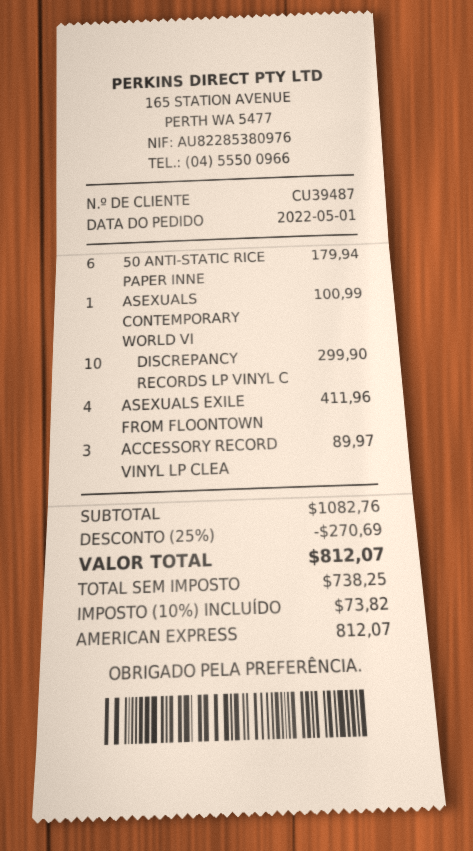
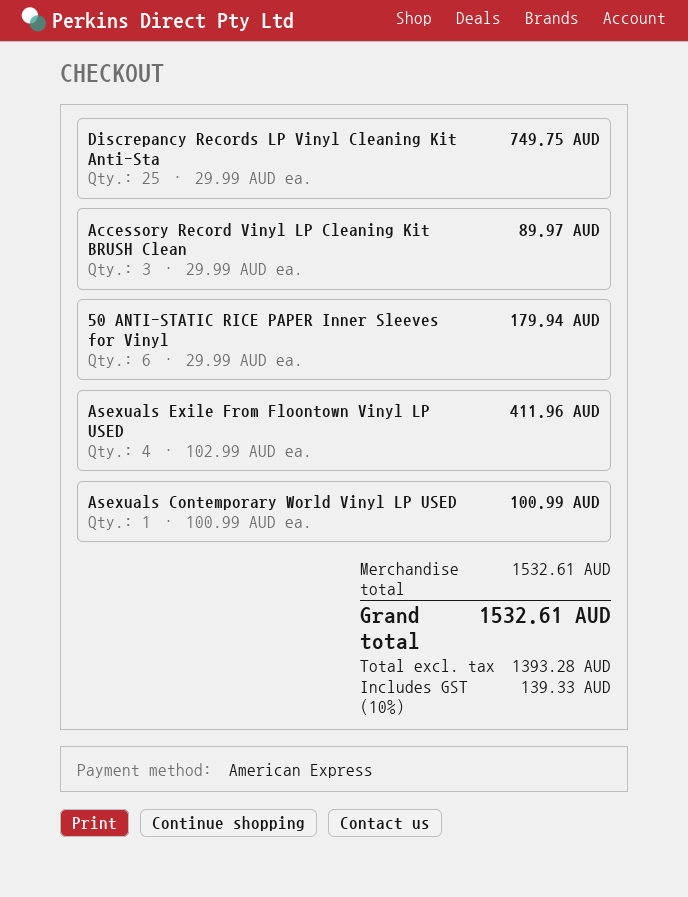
DISCREPANCY RECORDS LP VINYL C: 10 for 299.90 -> 25 for 749.75
subtotal: 1082.76 -> 1532.61
discount: 25% = 270.69 -> none
net: 738.25 -> 1393.28
tax: 10% = 73.82 -> 10% = 139.33
total: 812.07 -> 1532.61

